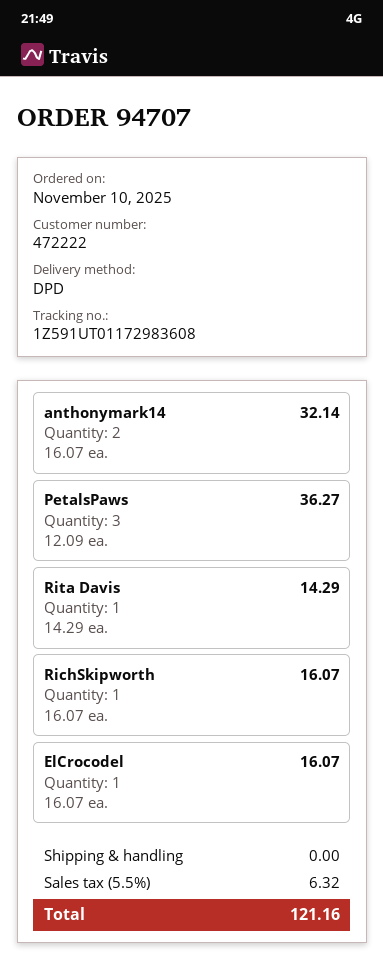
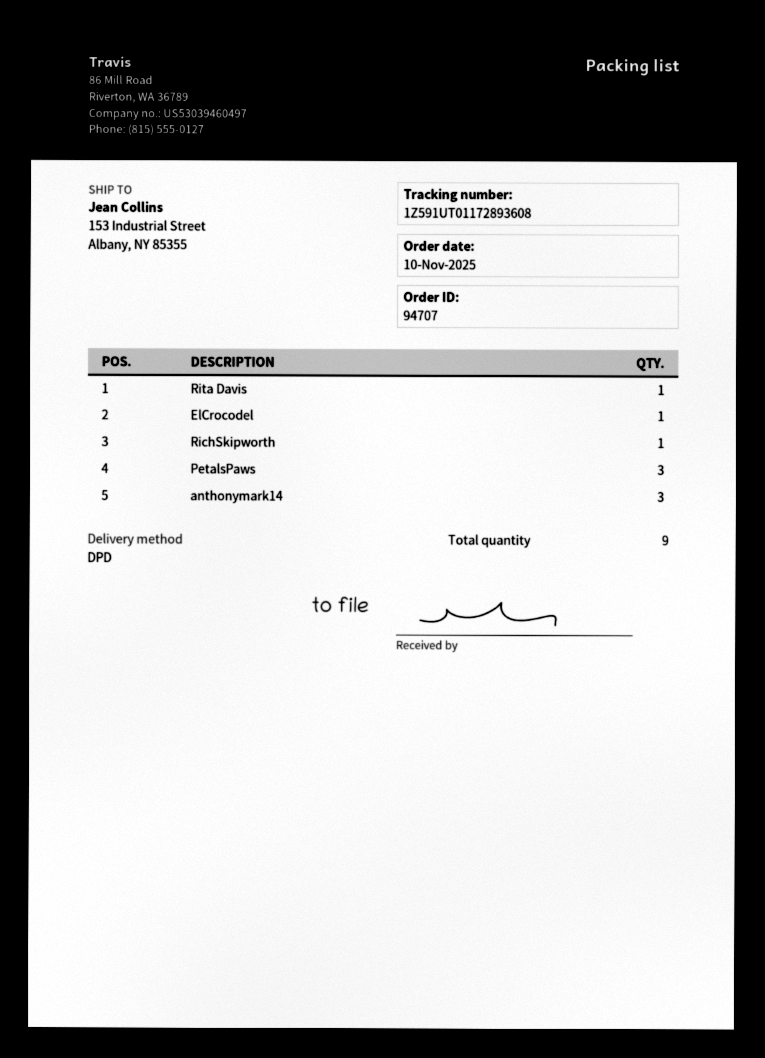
tracking number: 1Z591UT01172983608 -> 1Z591UT01172893608
anthonymark14: 2 -> 3

